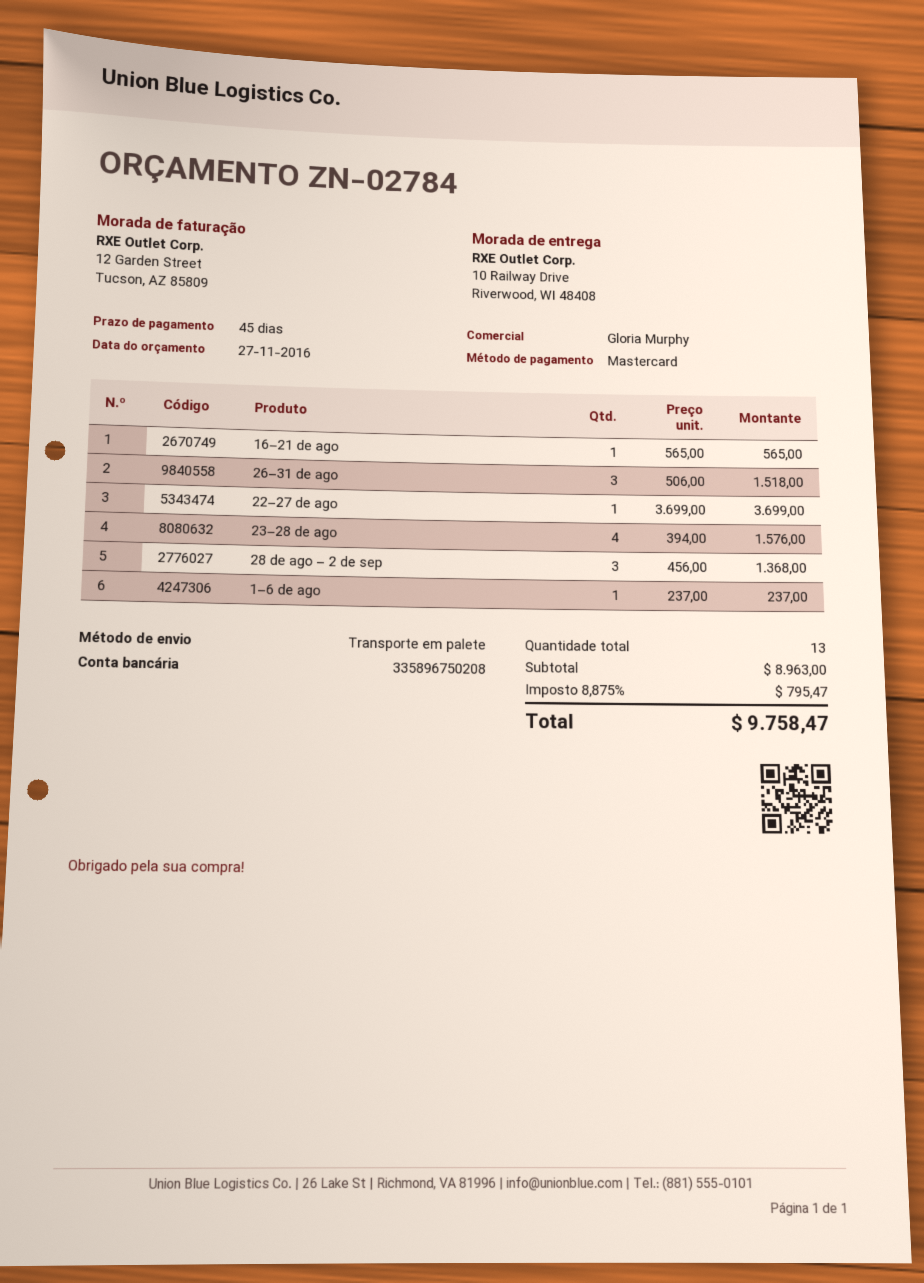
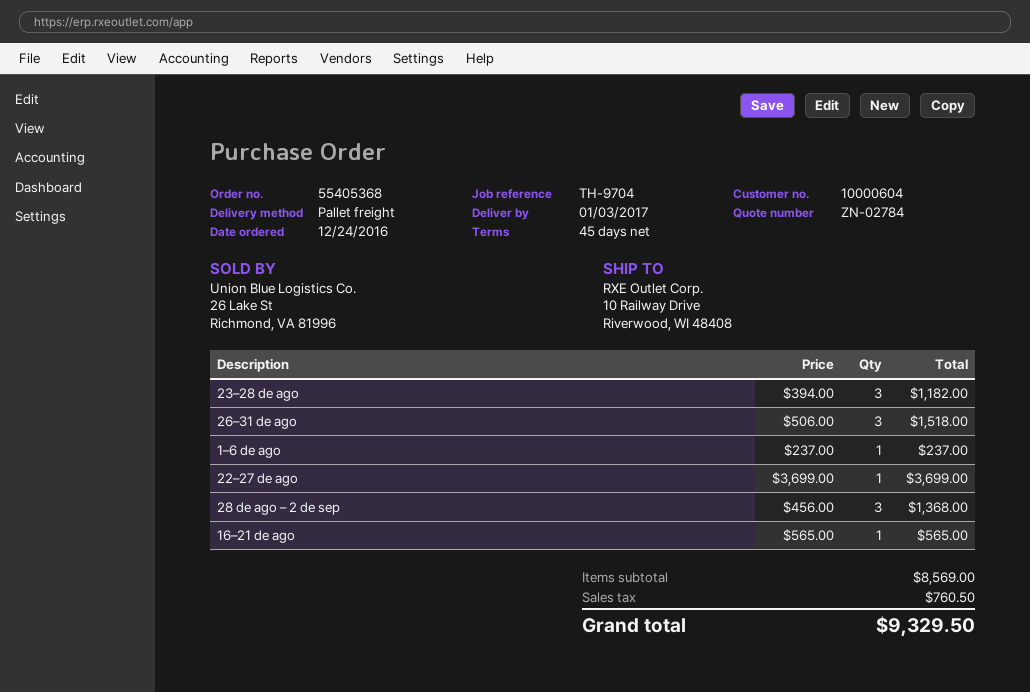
23–28 de ago: 4 x 394.00 = 1576.00 -> 3 x 394.00 = 1182.00
subtotal: 8963.00 -> 8569.00
tax: 795.47 -> 760.50
total: 9758.47 -> 9329.50

